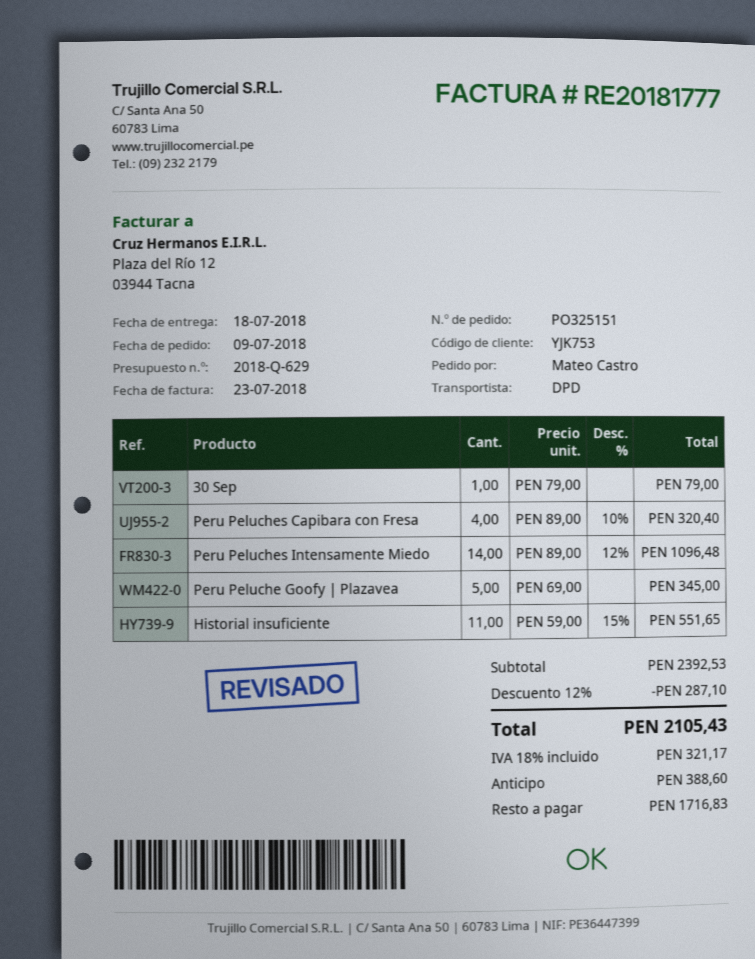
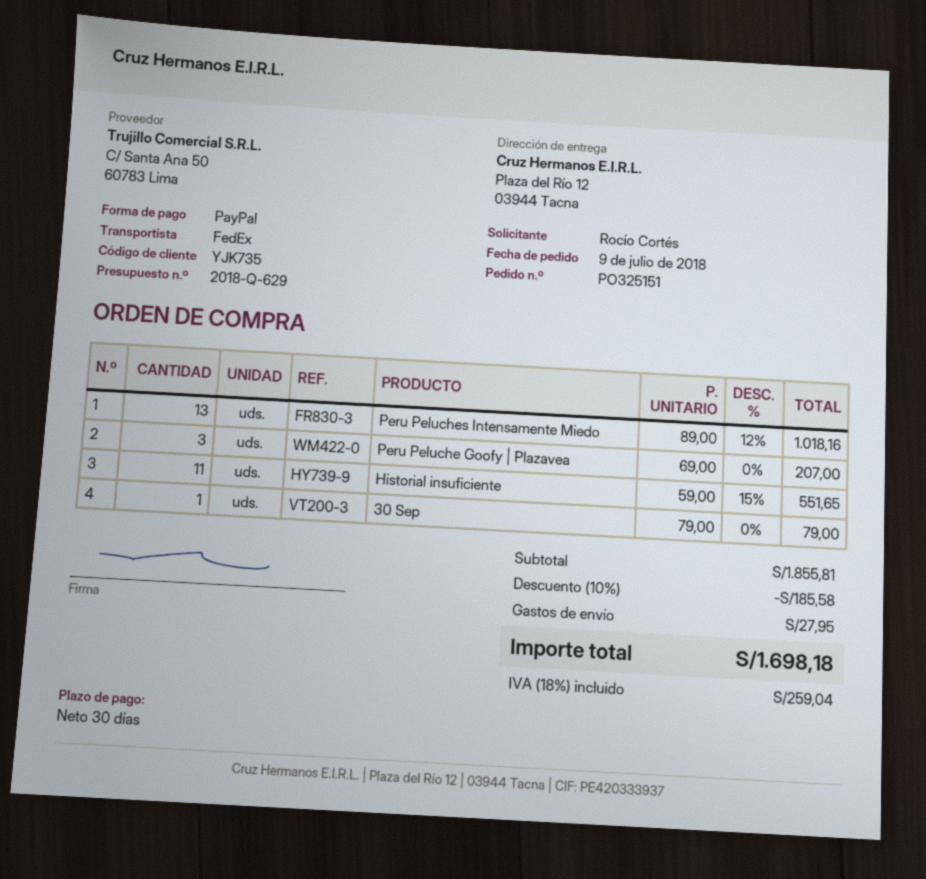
customer number: YJK753 -> YJK735
ordered by: Mateo Castro -> Rocío Cortés
shipping method: DPD -> FedEx
Peru Peluches Capibara con Fresa: 4 x 89.00 - 10% = 320.40 -> none
Peru Peluches Intensamente Miedo: 14 x 89.00 - 12% = 1096.48 -> 13 x 89.00 - 12% = 1018.16
Peru Peluche Goofy | Plazavea: 5 x 69.00 = 345.00 -> 3 x 69.00 = 207.00
subtotal: 2392.53 -> 1855.81
discount: 12% = 287.10 -> 10% = 185.58
shipping: none -> 27.95
tax: 18% = 321.17 -> 18% = 259.04
total: 2105.43 -> 1698.18

